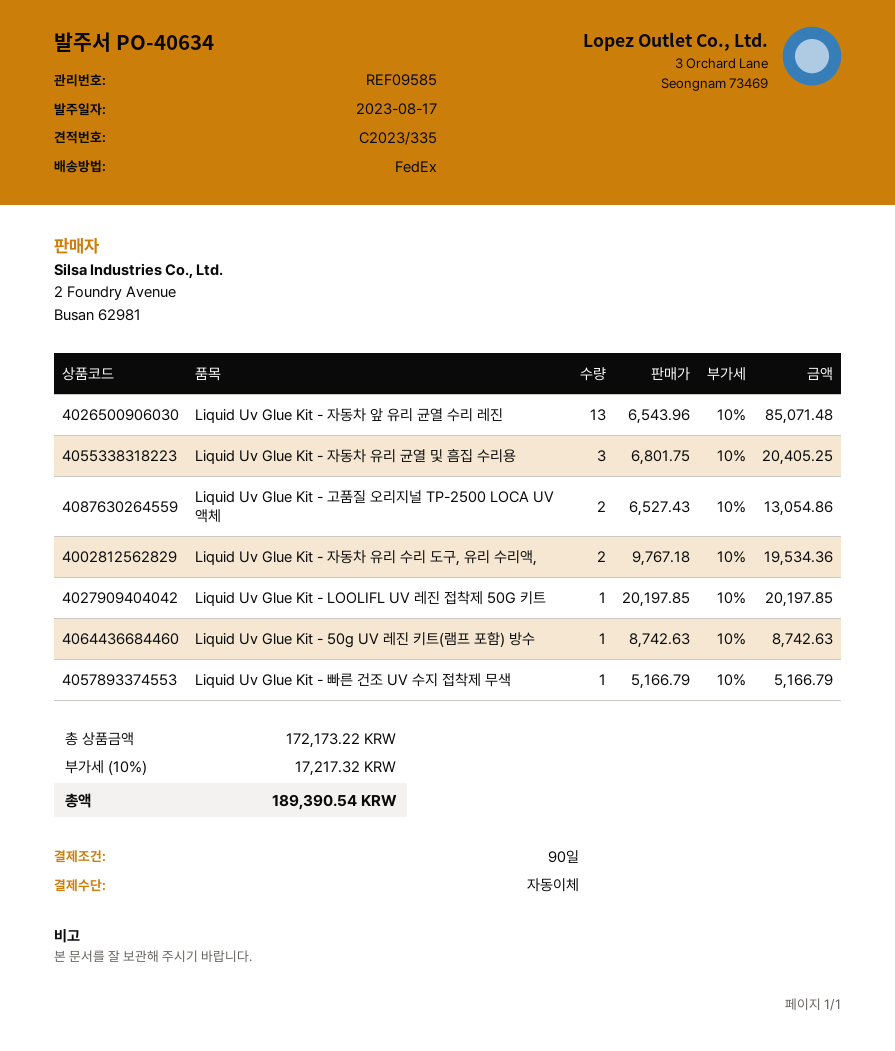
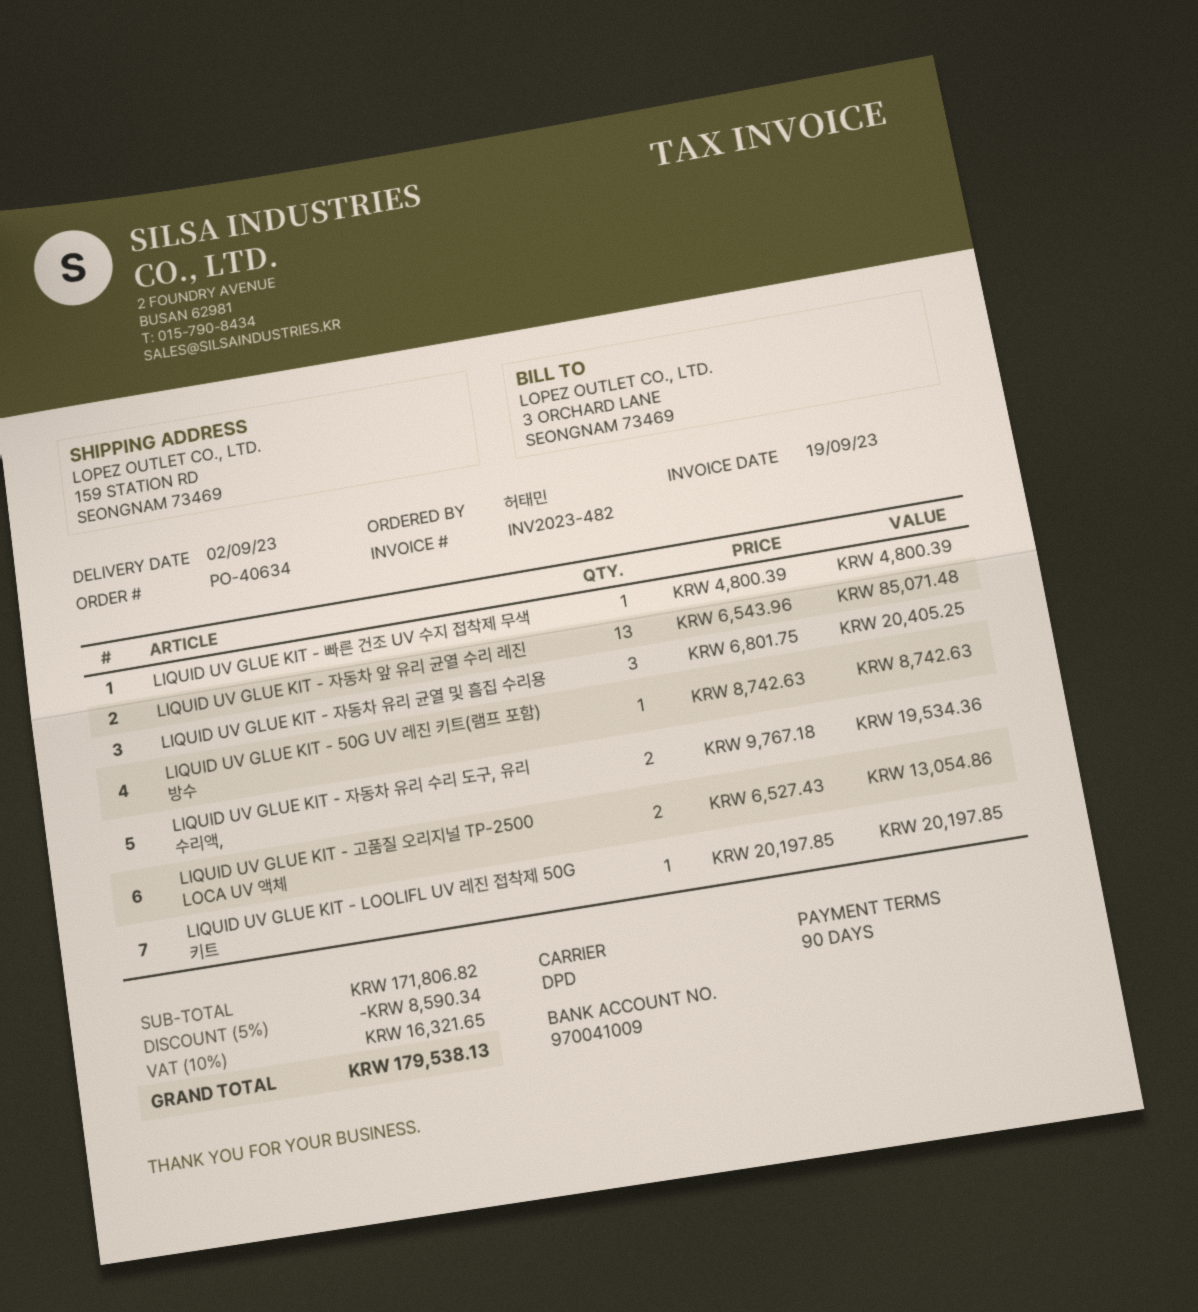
shipping method: FedEx -> DPD
Liquid Uv Glue Kit - 빠른 건조 UV 수지 접착제 무색: 1 x 5166.79 = 5166.79 -> 1 x 4800.39 = 4800.39
subtotal: 172173.22 -> 171806.82
discount: none -> 5% = 8590.34
tax: 10% = 17217.32 -> 10% = 16321.65
total: 189390.54 -> 179538.13

